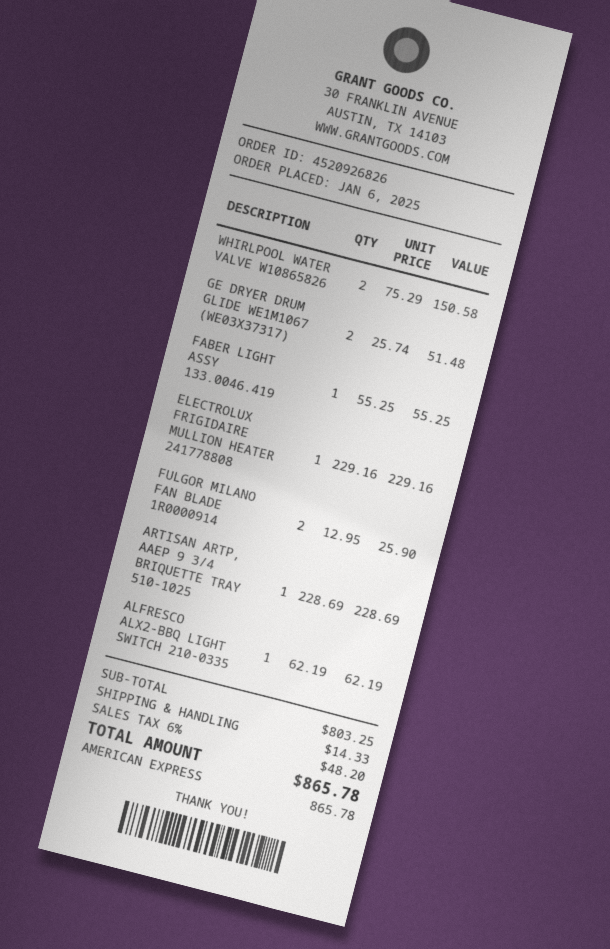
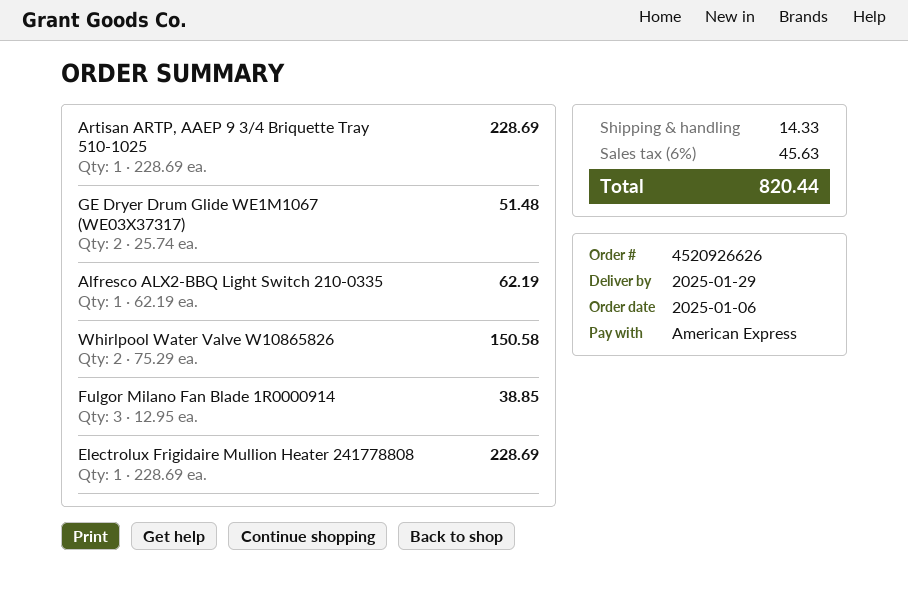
order number: 4520926826 -> 4520926626
FABER LIGHT ASSY 133.0046.419: 1 x 55.25 = 55.25 -> none
ELECTROLUX FRIGIDAIRE MULLION HEATER 241778808: 1 x 229.16 = 229.16 -> 1 x 228.69 = 228.69
FULGOR MILANO FAN BLADE 1R0000914: 2 x 12.95 = 25.90 -> 3 x 12.95 = 38.85
tax: 6% = 48.20 -> 6% = 45.63
total: 865.78 -> 820.44

